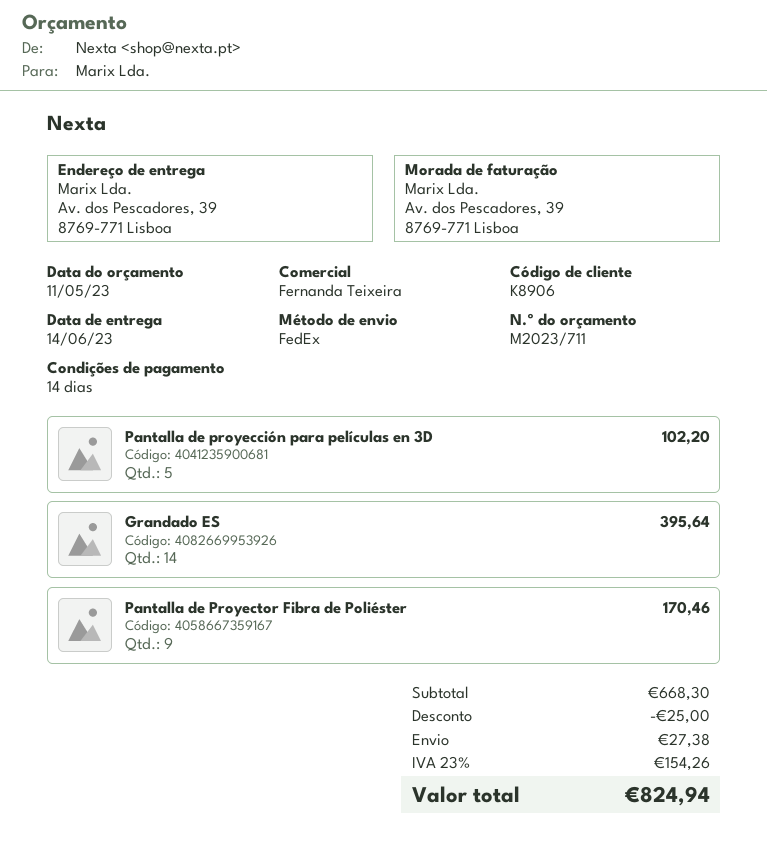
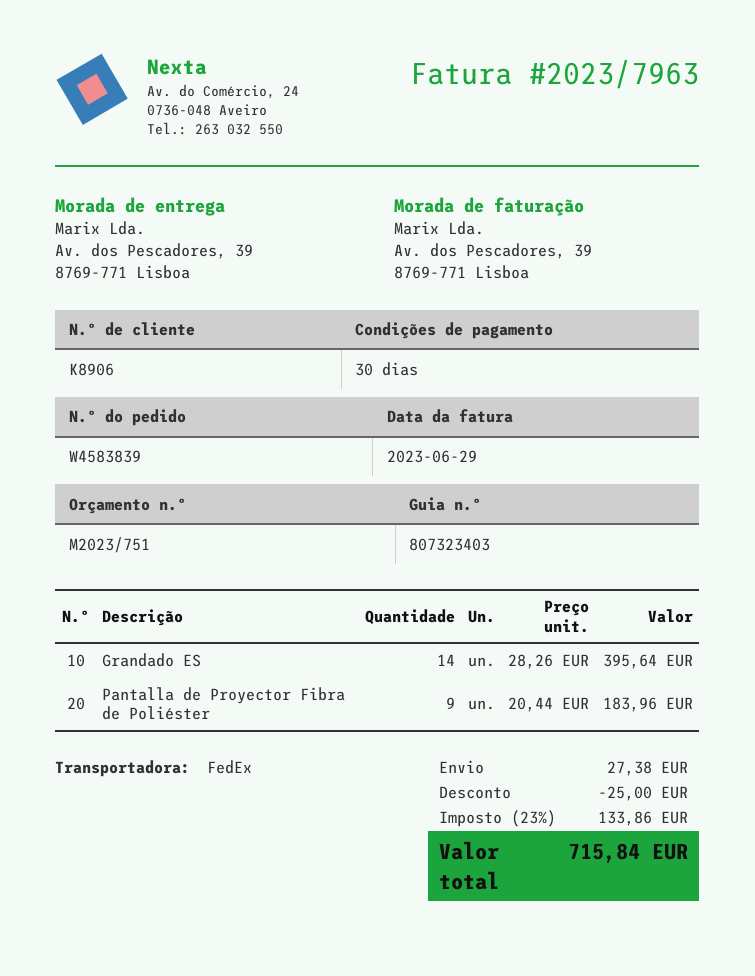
quote number: M2023/711 -> M2023/751
payment terms: 14 days -> 30 days
Pantalla de proyección para películas en 3D: 5 for 102.20 -> none
Pantalla de Proyector Fibra de Poliéster: 9 for 170.46 -> 9 for 183.96
tax: 23% = 154.26 -> 23% = 133.86
total: 824.94 -> 715.84

